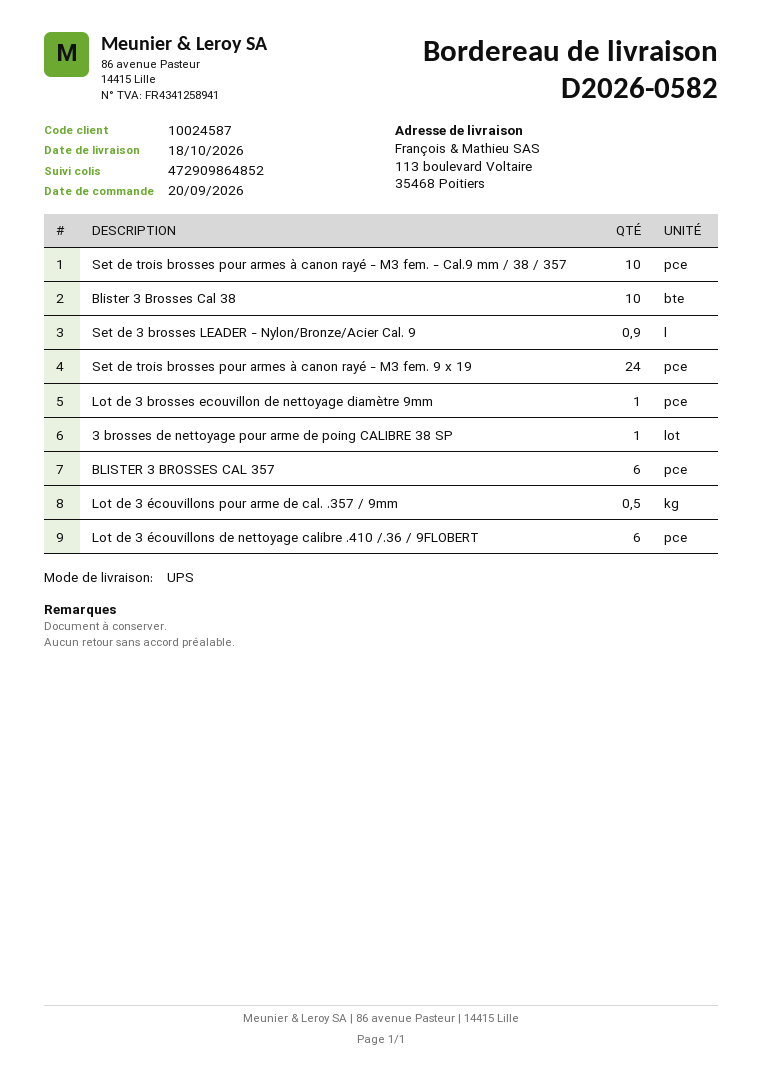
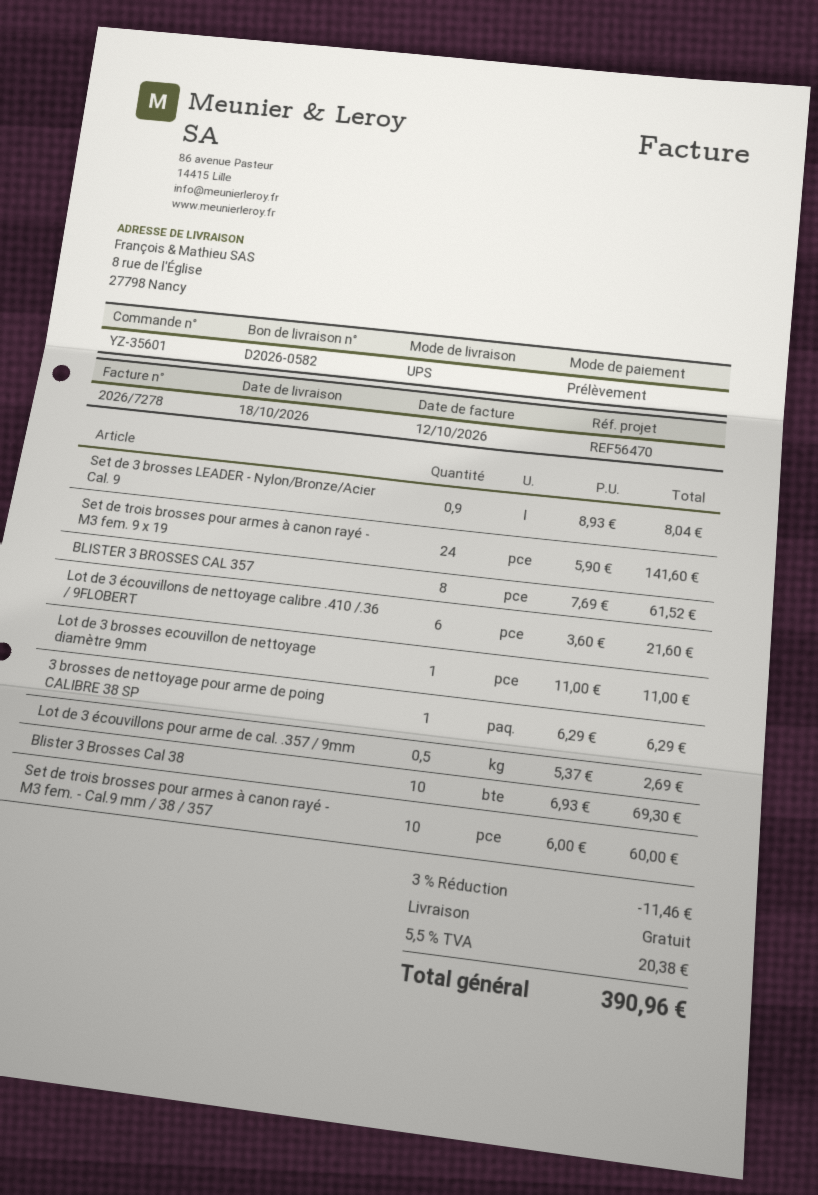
ship to: 113 boulevard Voltaire, 35468 Poitiers -> 8 rue de l'Église, 27798 Nancy
BLISTER 3 BROSSES CAL 357: 6 -> 8

